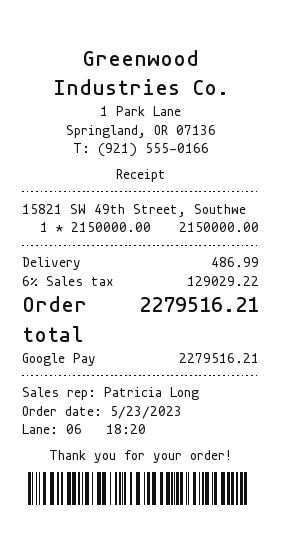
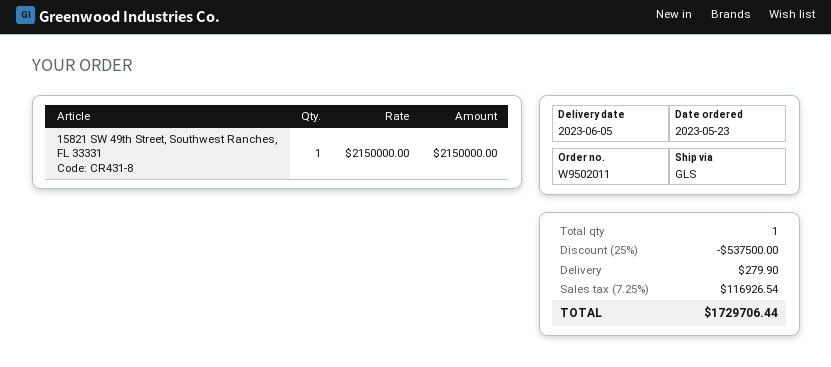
discount: none -> 25% = 537500.00
shipping: 486.99 -> 279.90
tax: 6% = 129029.22 -> 7.25% = 116926.54
total: 2279516.21 -> 1729706.44

